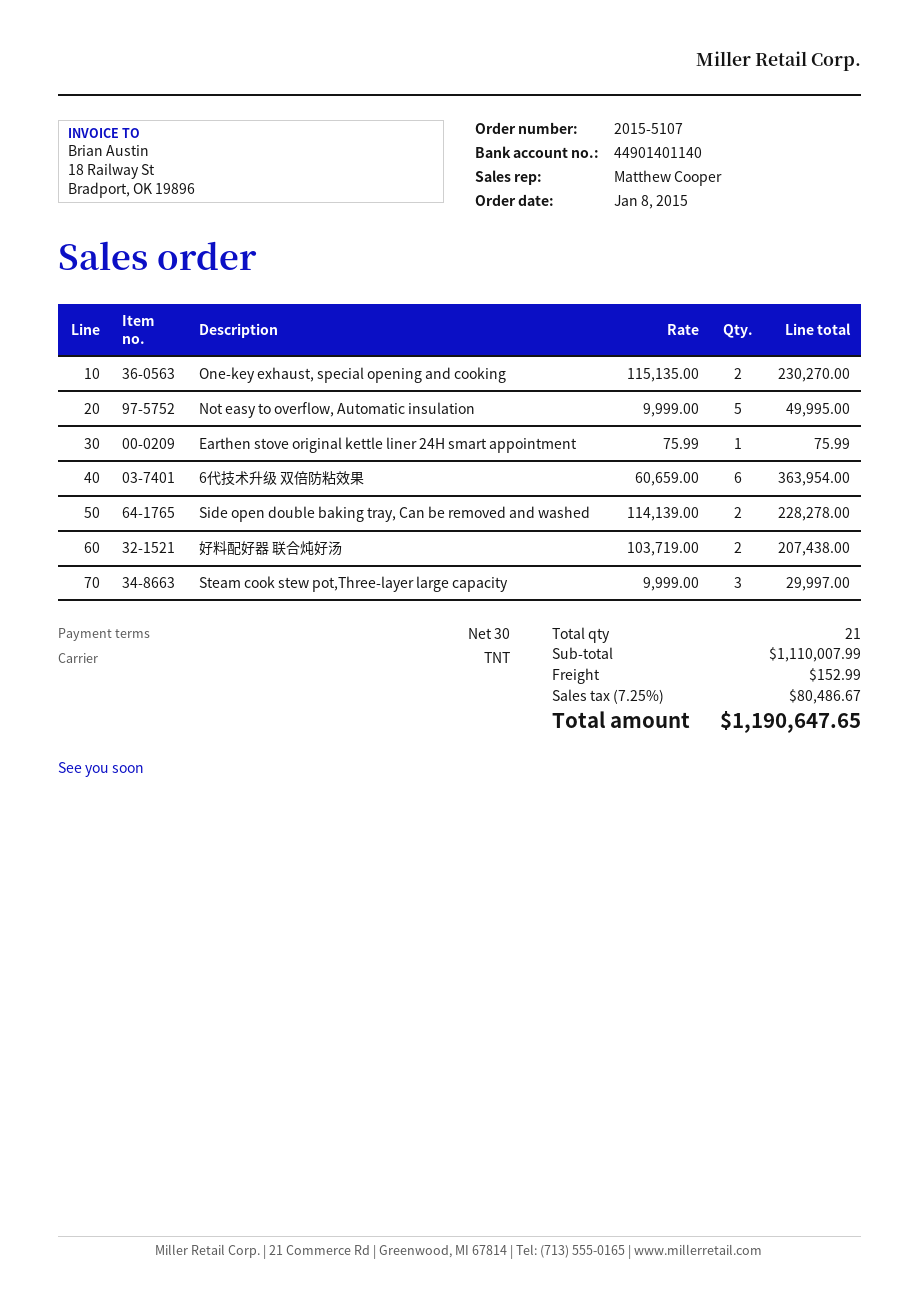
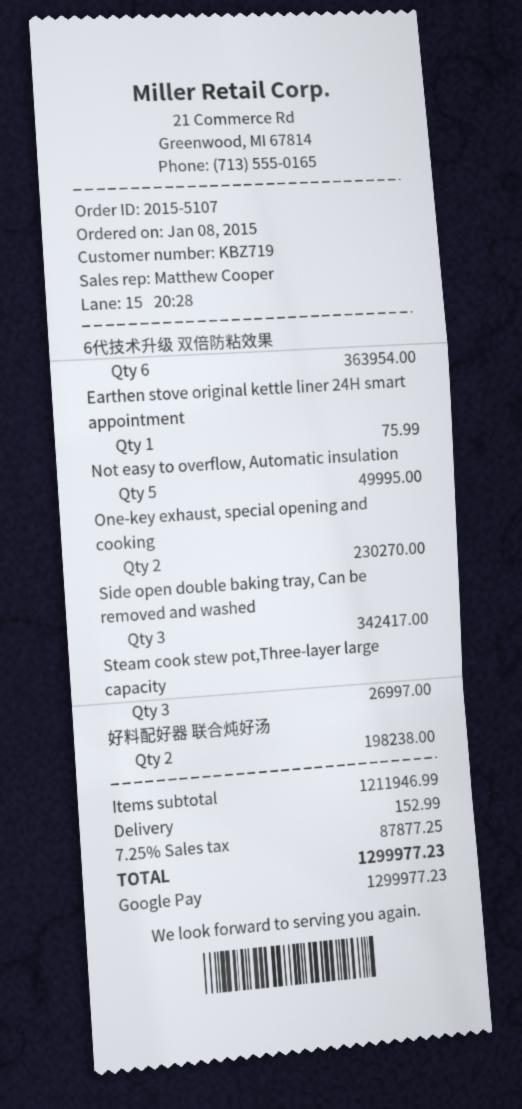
Side open double baking tray, Can be removed and washed: 2 for 228278.00 -> 3 for 342417.00
好料配好器 联合炖好汤: 2 for 207438.00 -> 2 for 198238.00
Steam cook stew pot,Three-layer large capacity: 3 for 29997.00 -> 3 for 26997.00
subtotal: 1110007.99 -> 1211946.99
tax: 7.25% = 80486.67 -> 7.25% = 87877.25
total: 1190647.65 -> 1299977.23

